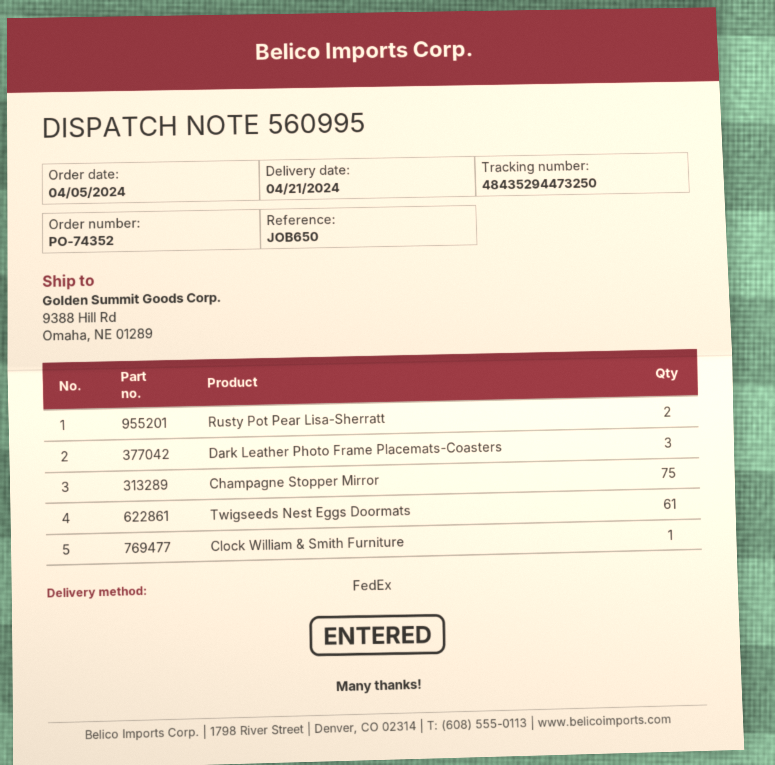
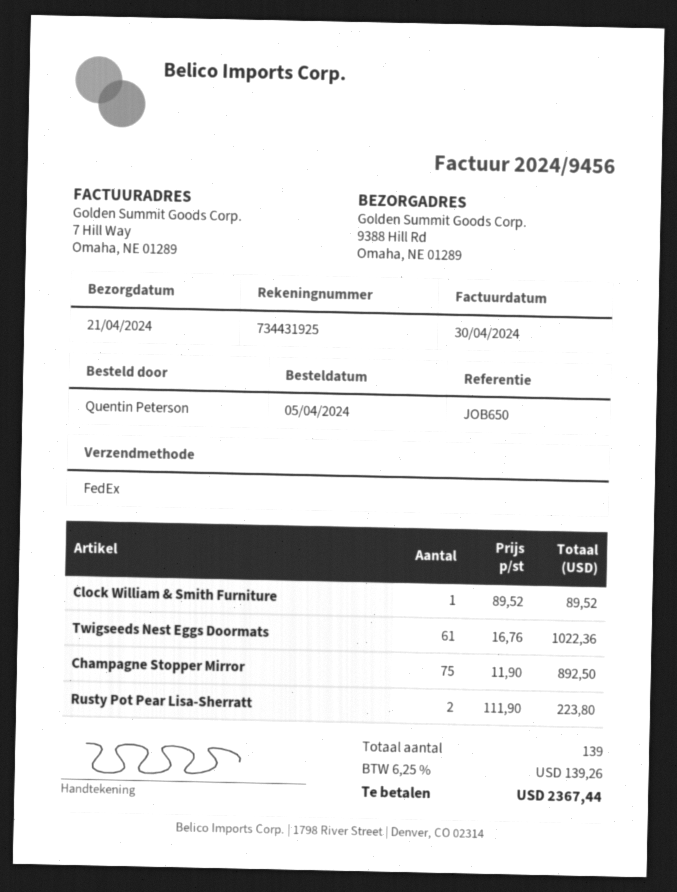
Dark Leather Photo Frame Placemats-Coasters: 3 -> none

